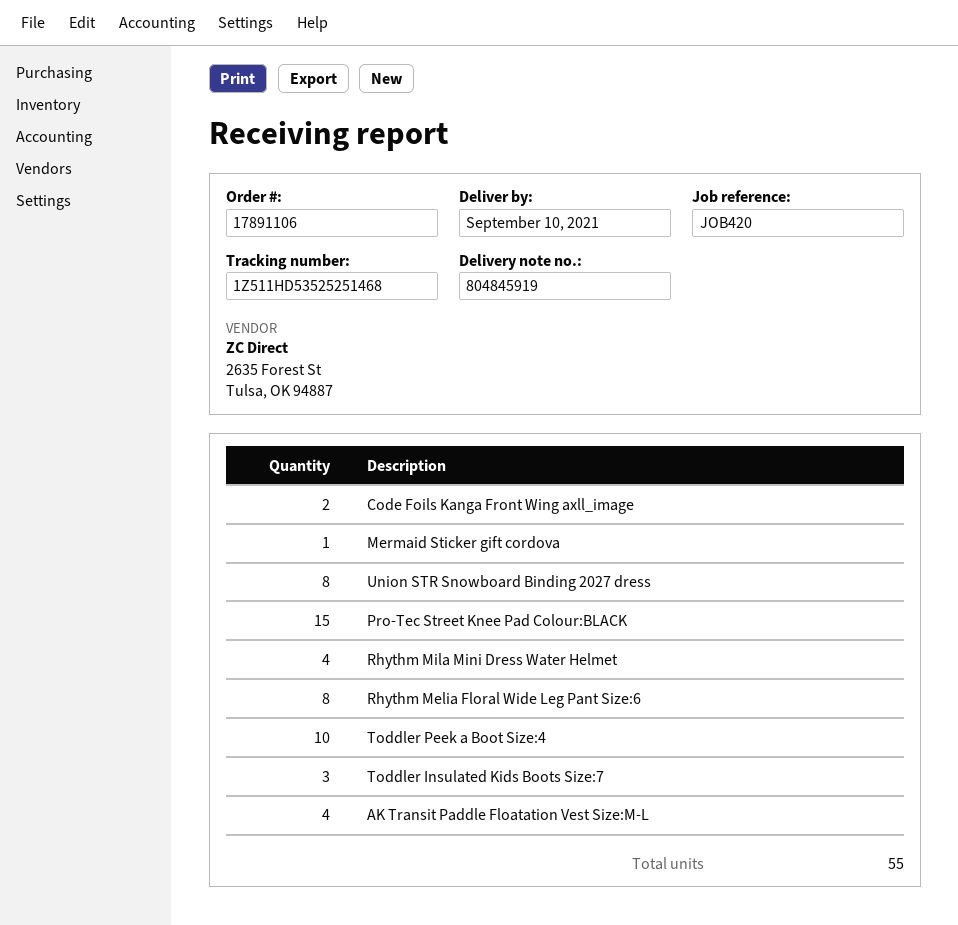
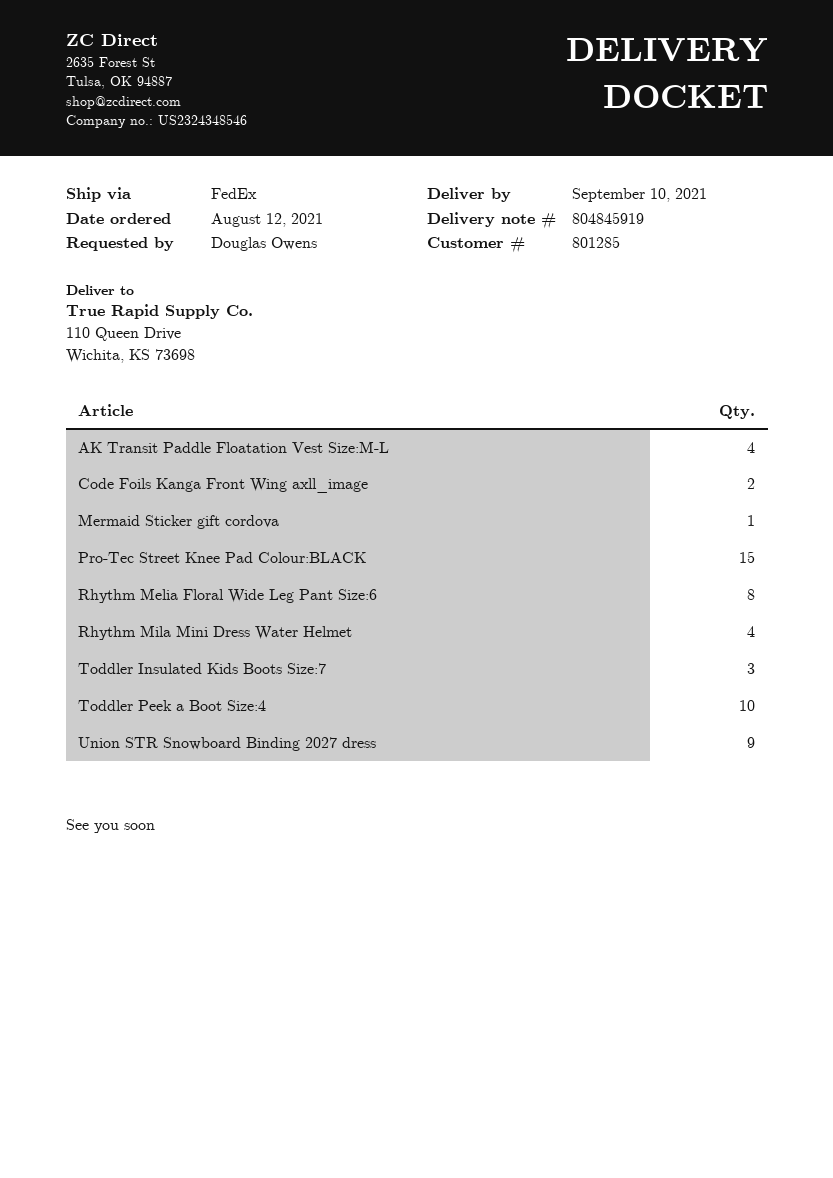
Union STR Snowboard Binding 2027 dress: 8 -> 9

